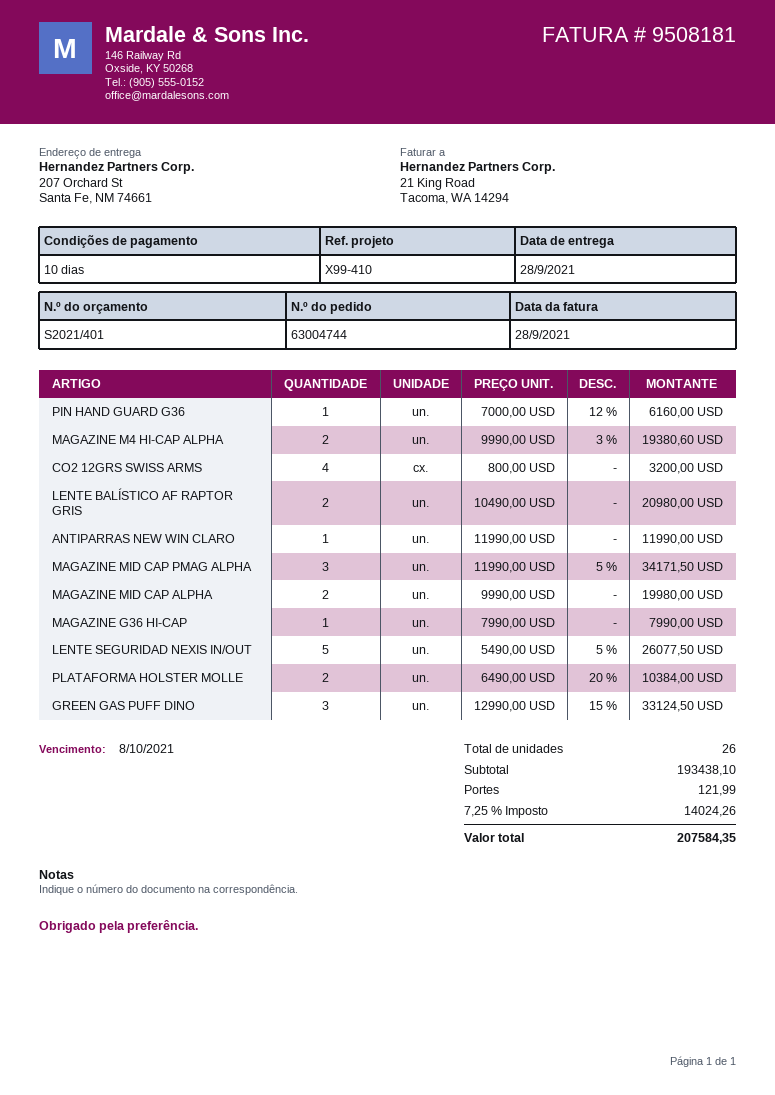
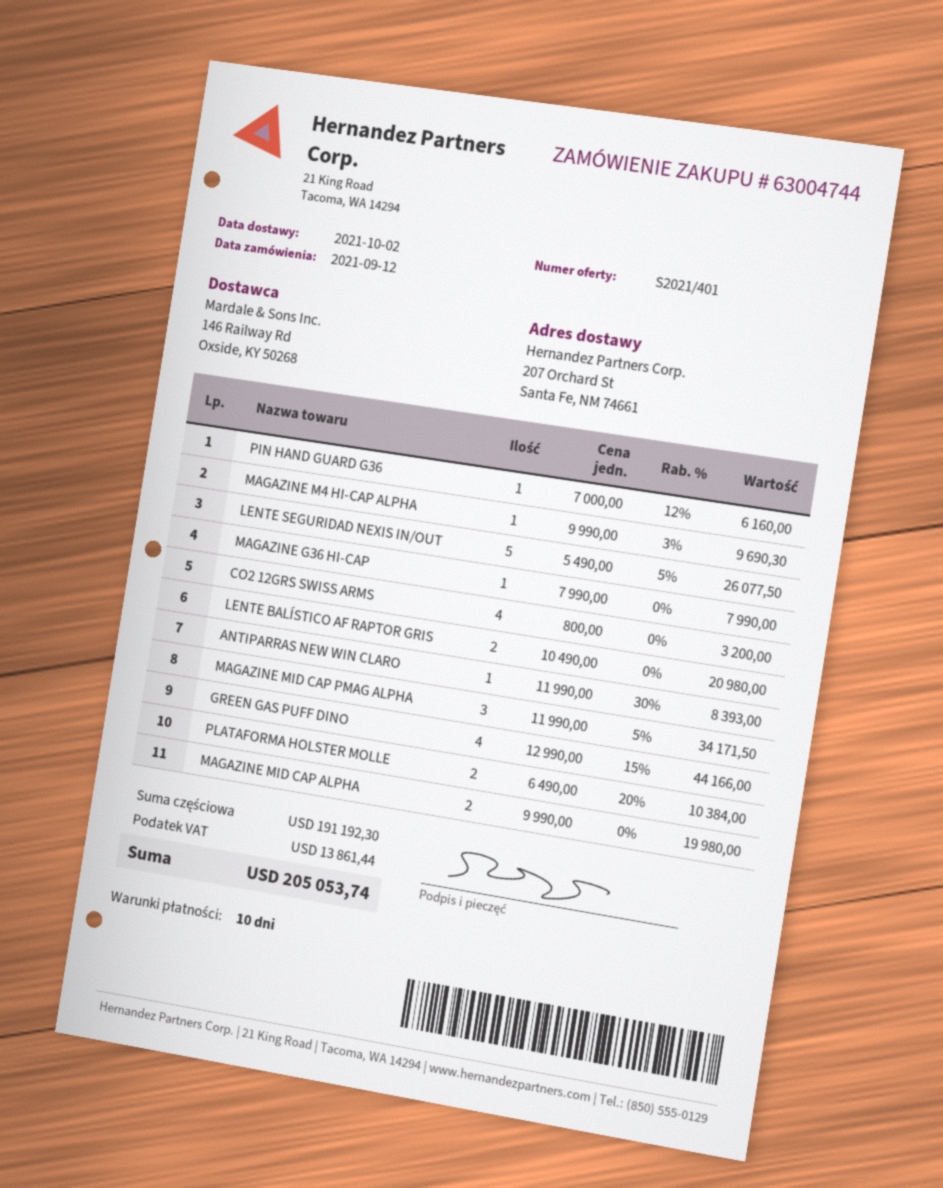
delivery date: 2021-09-28 -> 2021-10-02
MAGAZINE M4 HI-CAP ALPHA: 2 x 9990.00 - 3% = 19380.60 -> 1 x 9990.00 - 3% = 9690.30
ANTIPARRAS NEW WIN CLARO: 1 x 11990.00 = 11990.00 -> 1 x 11990.00 - 30% = 8393.00
GREEN GAS PUFF DINO: 3 x 12990.00 - 15% = 33124.50 -> 4 x 12990.00 - 15% = 44166.00
subtotal: 193438.10 -> 191192.30
shipping: 121.99 -> none
tax: 14024.26 -> 13861.44
total: 207584.35 -> 205053.74

